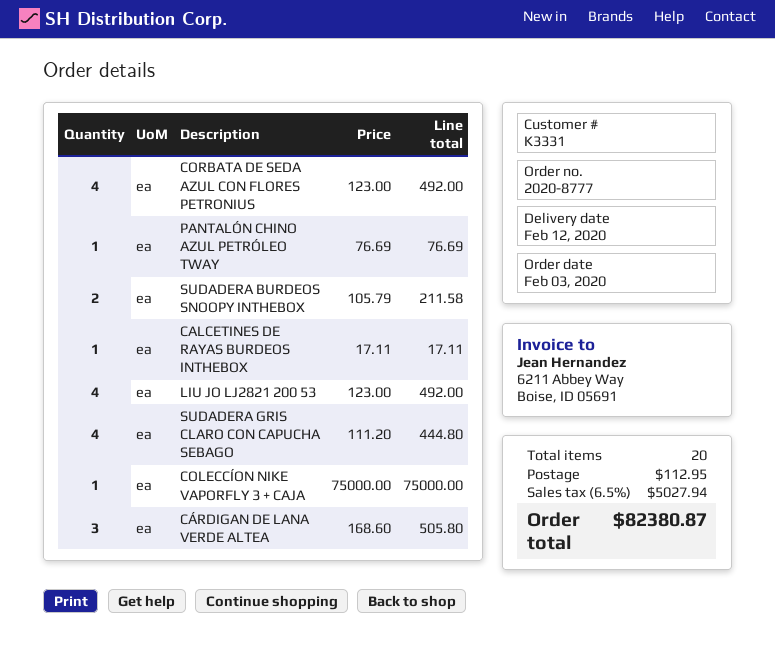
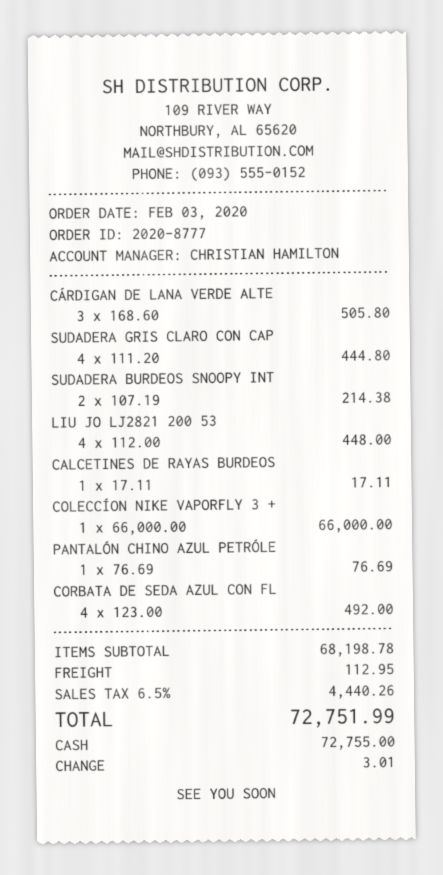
SUDADERA BURDEOS SNOOPY INTHEBOX: 2 x 105.79 = 211.58 -> 2 x 107.19 = 214.38
LIU JO LJ2821 200 53: 4 x 123.00 = 492.00 -> 4 x 112.00 = 448.00
COLECCÍON NIKE VAPORFLY 3 + CAJA: 1 x 75000.00 = 75000.00 -> 1 x 66000.00 = 66000.00
tax: 6.5% = 5027.94 -> 6.5% = 4440.26
total: 82380.87 -> 72751.99

